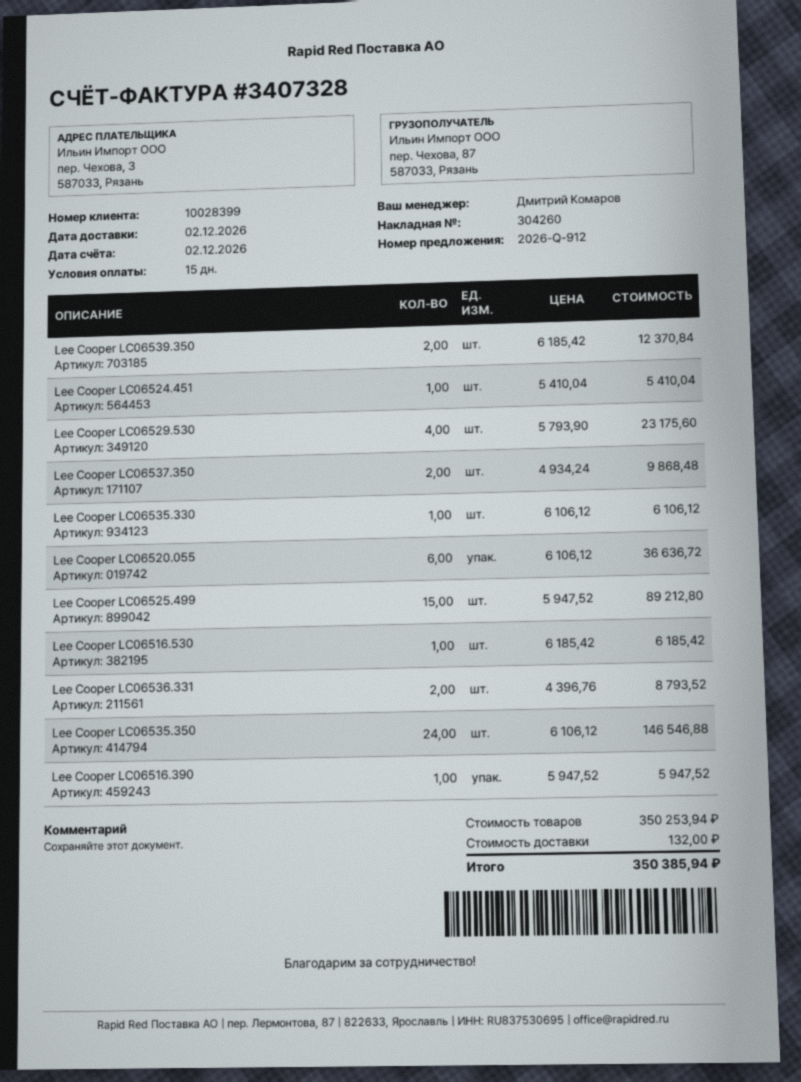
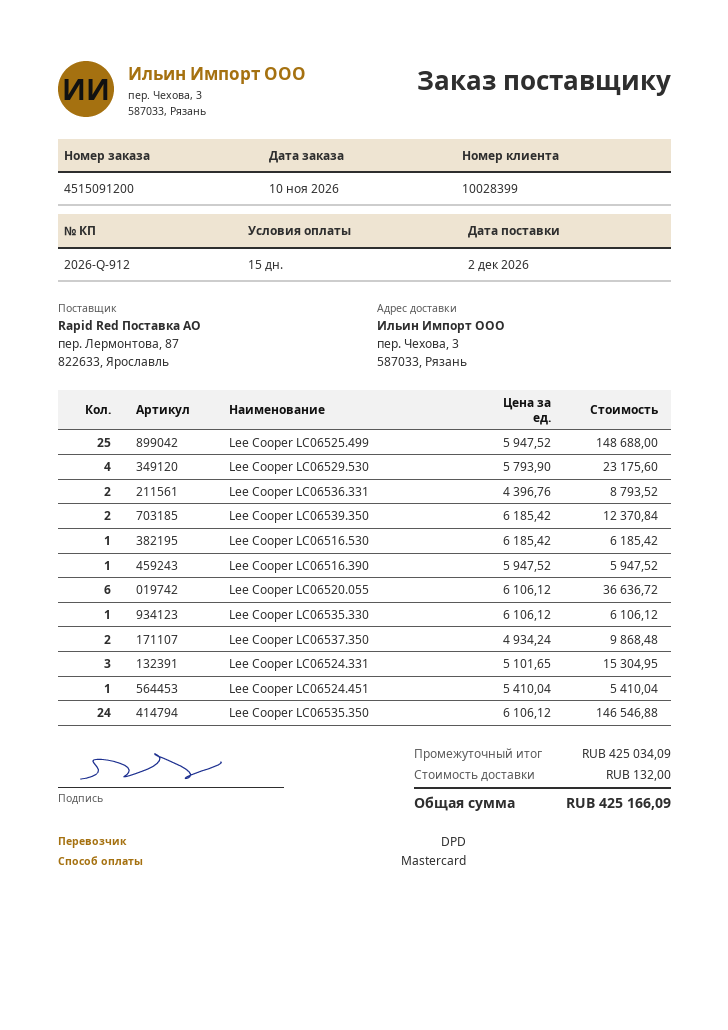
ship to: пер. Чехова, 87, 587033, Рязань -> пер. Чехова, 3, 587033, Рязань
Lee Cooper LC06525.499: 15 x 5947.52 = 89212.80 -> 25 x 5947.52 = 148688.00
Lee Cooper LC06524.331: none -> 3 x 5101.65 = 15304.95
subtotal: 350253.94 -> 425034.09
total: 350385.94 -> 425166.09

